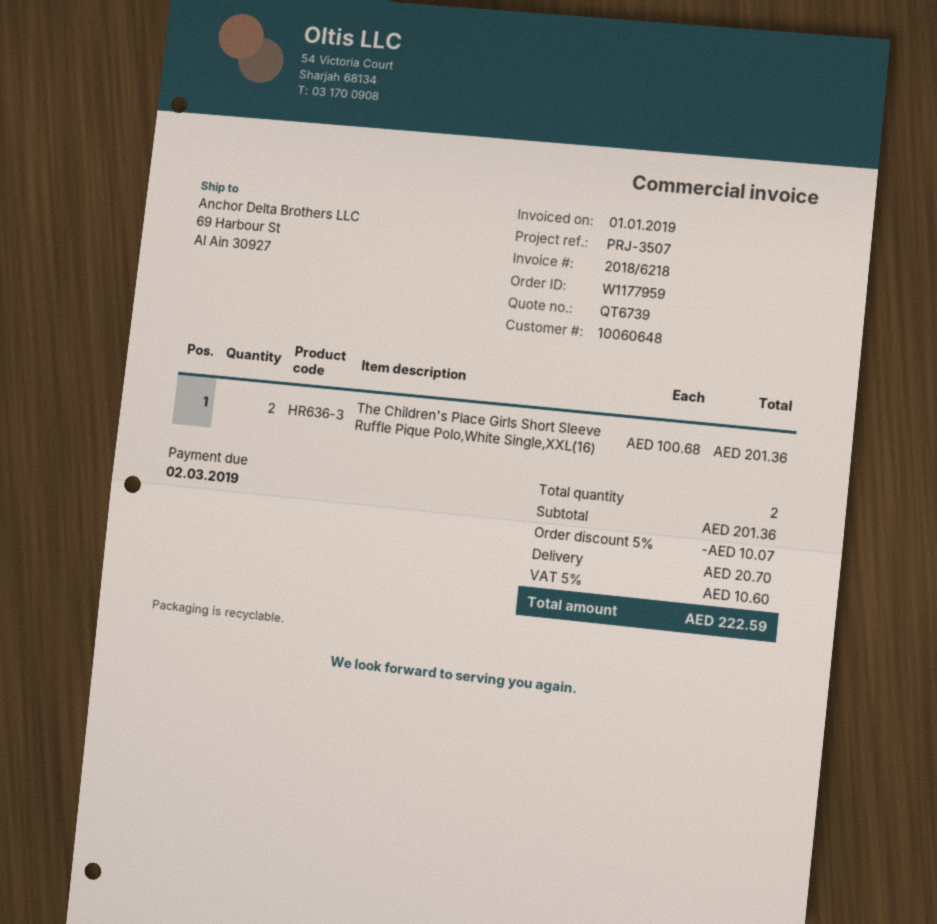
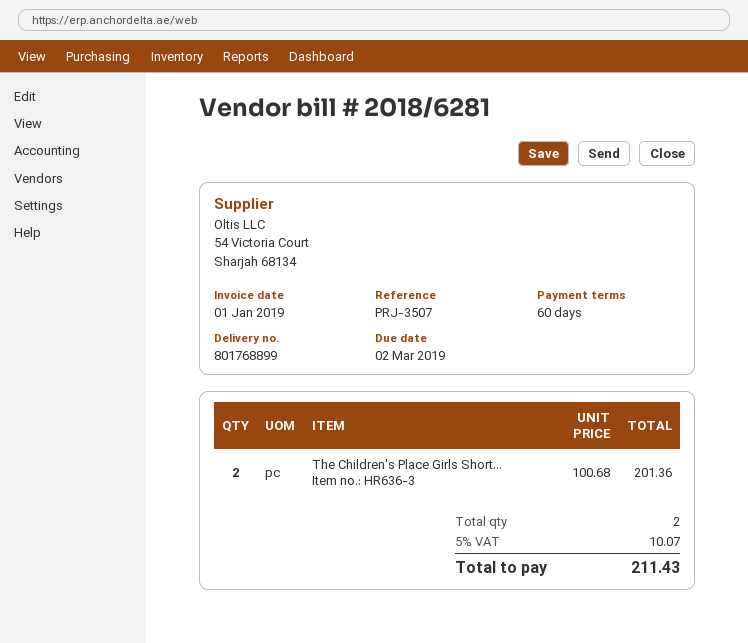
invoice number: 2018/6218 -> 2018/6281
discount: 5% = 10.07 -> none
shipping: 20.70 -> none
tax: 5% = 10.60 -> 5% = 10.07
total: 222.59 -> 211.43

